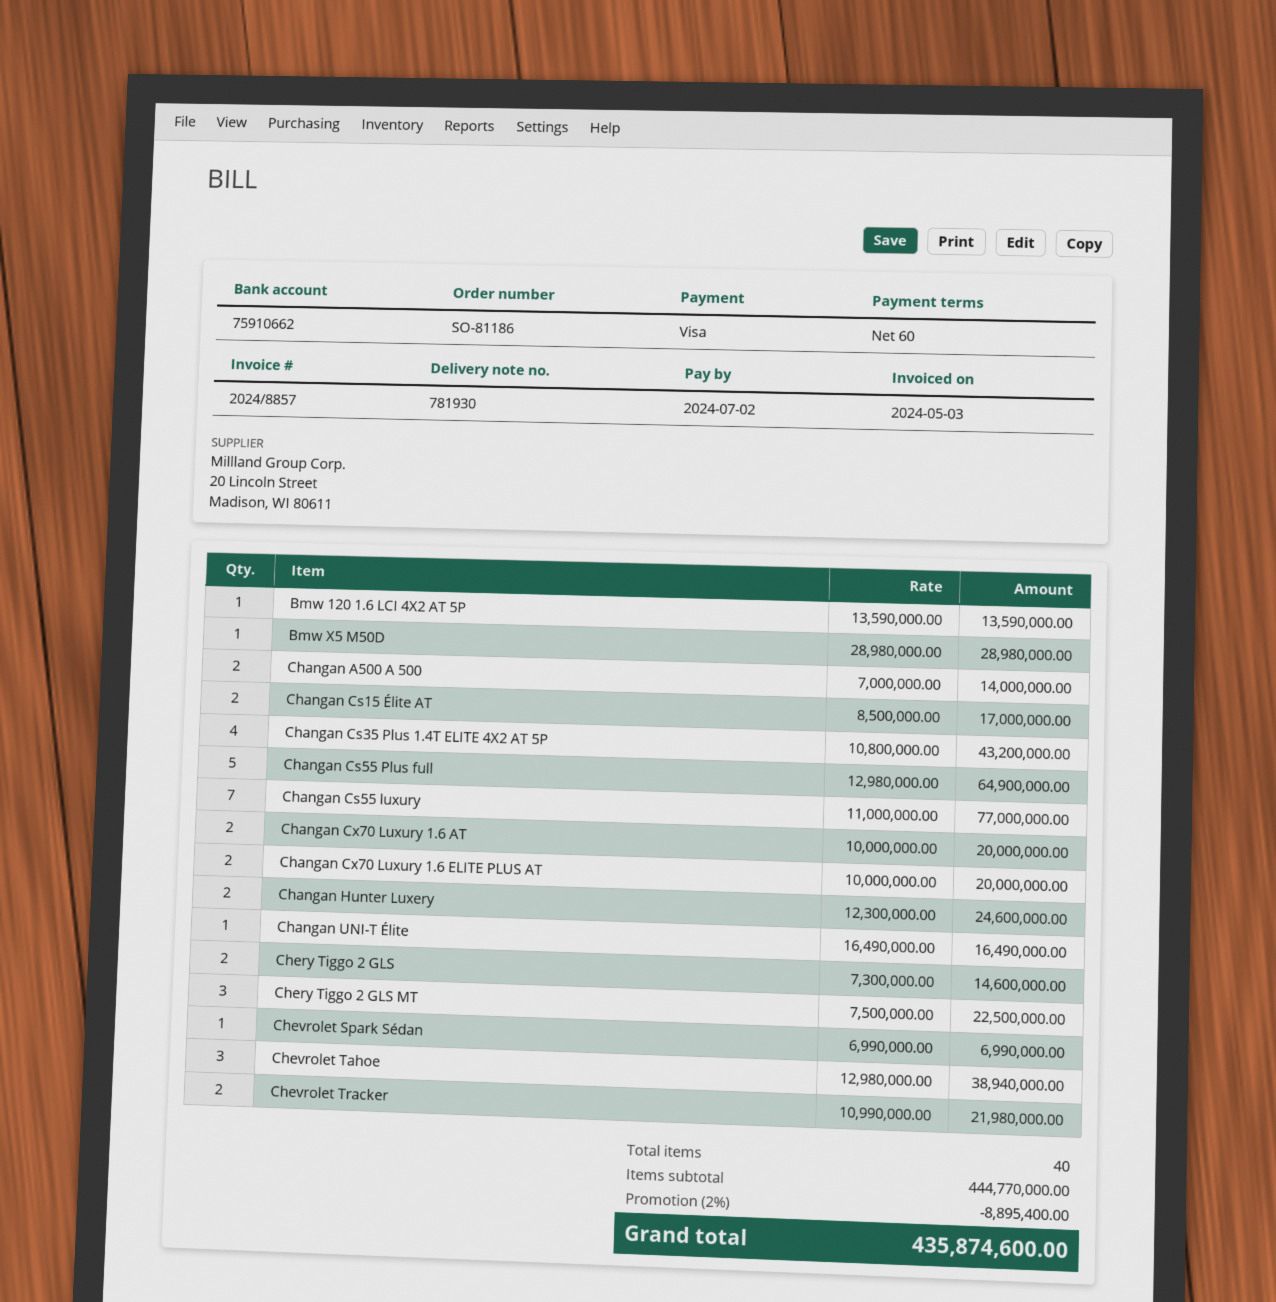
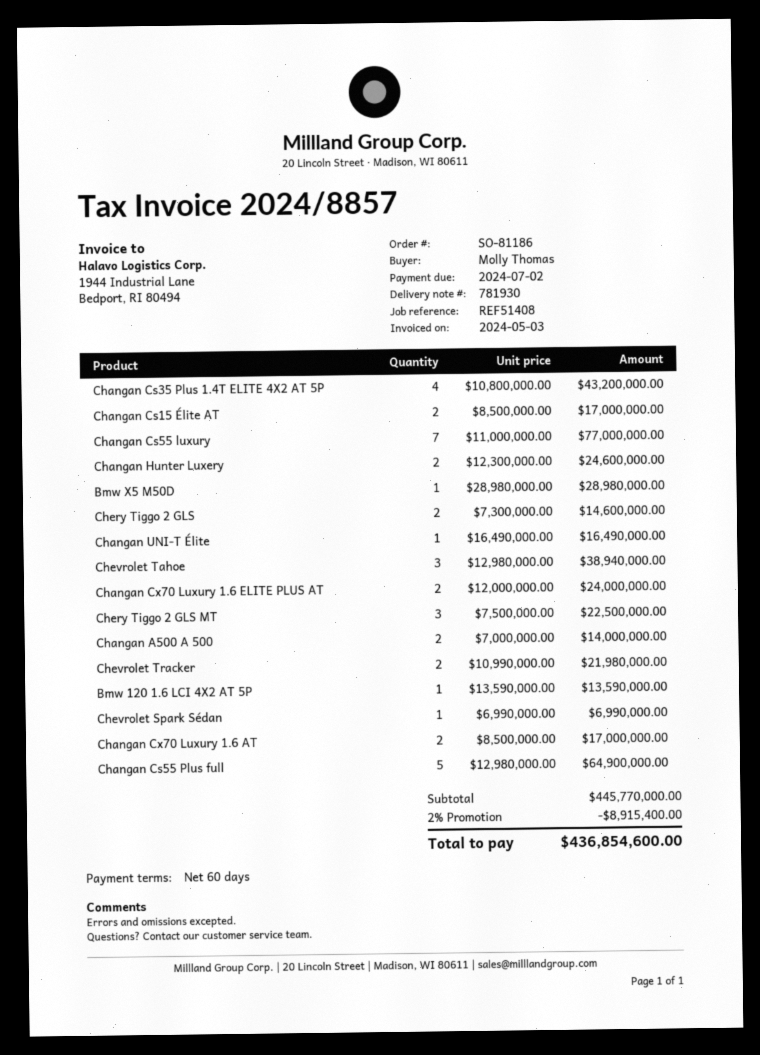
Changan Cx70 Luxury 1.6 AT: 2 x 10000000.00 = 20000000.00 -> 2 x 8500000.00 = 17000000.00
Changan Cx70 Luxury 1.6 ELITE PLUS AT: 2 x 10000000.00 = 20000000.00 -> 2 x 12000000.00 = 24000000.00
subtotal: 444770000.00 -> 445770000.00
discount: 2% = 8895400.00 -> 2% = 8915400.00
total: 435874600.00 -> 436854600.00

